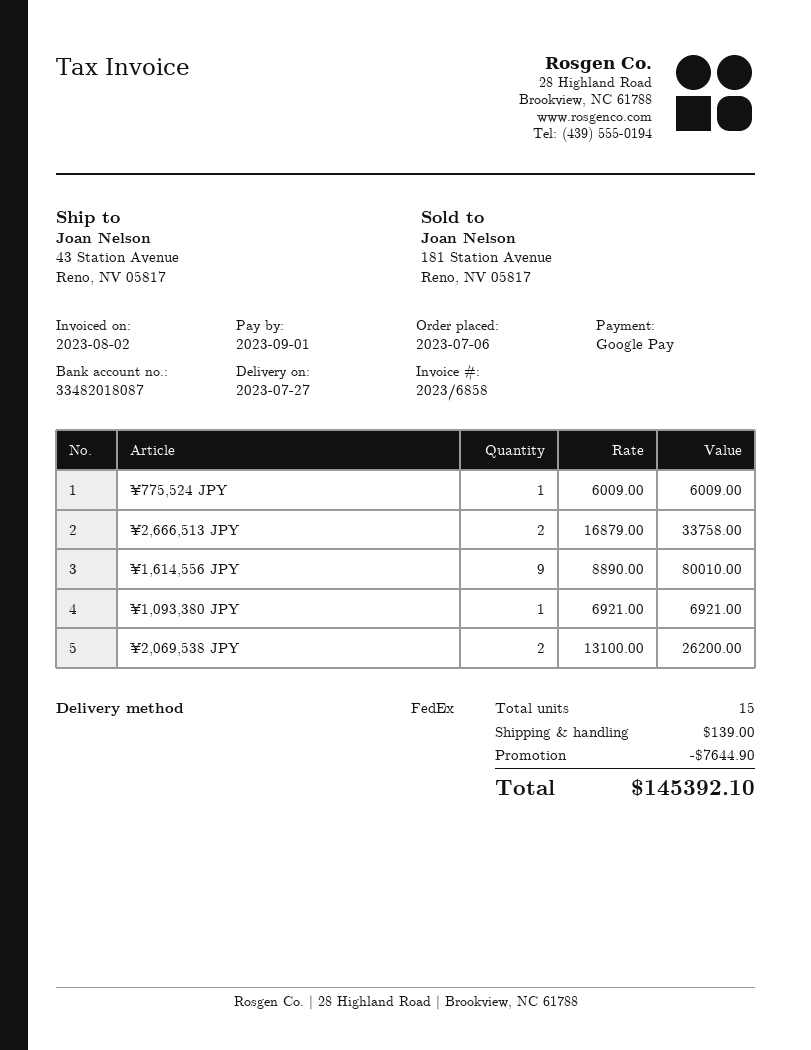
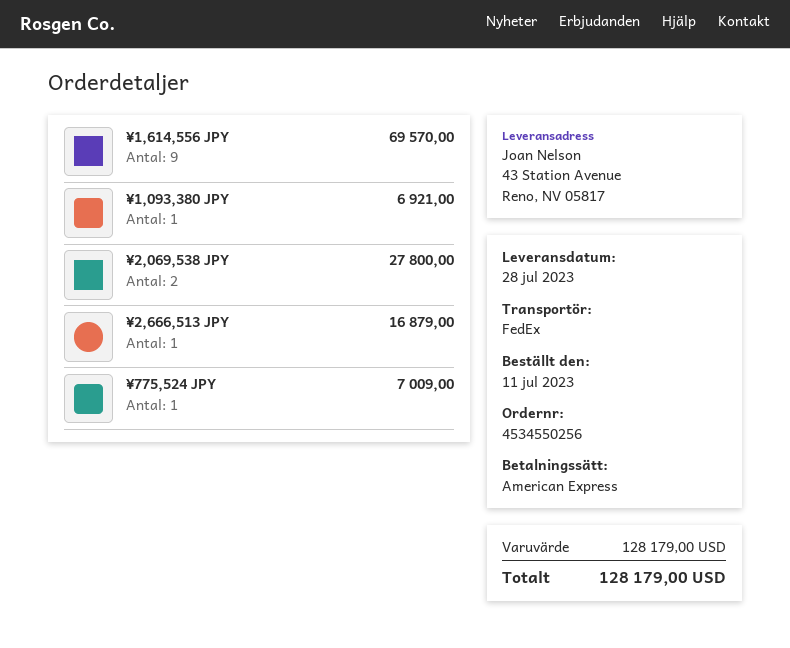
order date: 2023-07-06 -> 2023-07-11
delivery date: 2023-07-27 -> 2023-07-28
payment method: Google Pay -> American Express
¥775,524 JPY: 1 for 6009.00 -> 1 for 7009.00
¥2,666,513 JPY: 2 for 33758.00 -> 1 for 16879.00
¥1,614,556 JPY: 9 for 80010.00 -> 9 for 69570.00
¥2,069,538 JPY: 2 for 26200.00 -> 2 for 27800.00
discount: 7644.90 -> none
shipping: 139.00 -> none
total: 145392.10 -> 128179.00

